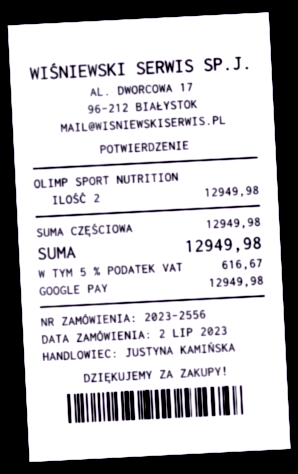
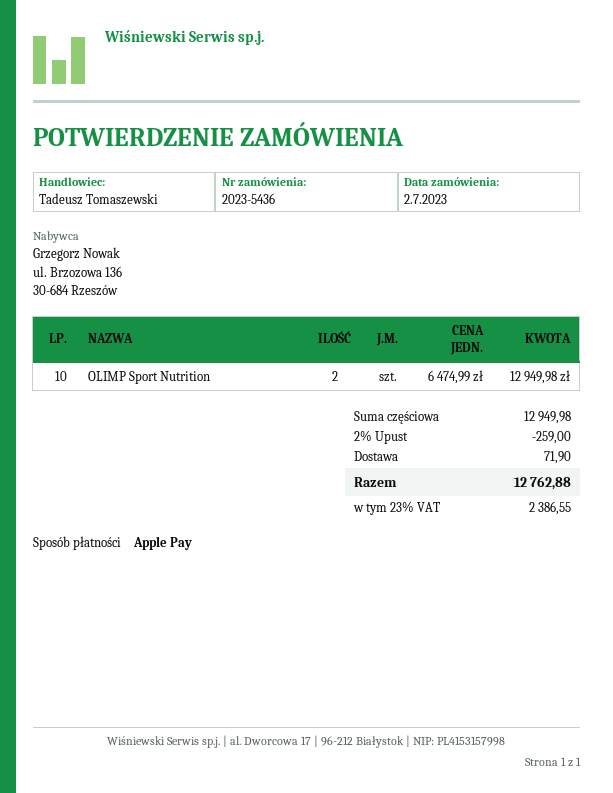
order number: 2023-2556 -> 2023-5436
sales rep: JUSTYNA KAMIŃSKA -> Tadeusz Tomaszewski
payment method: Google Pay -> Apple Pay
discount: none -> 2% = 259.00
shipping: none -> 71.90
tax: 5% = 616.67 -> 23% = 2386.55
total: 12949.98 -> 12762.88

